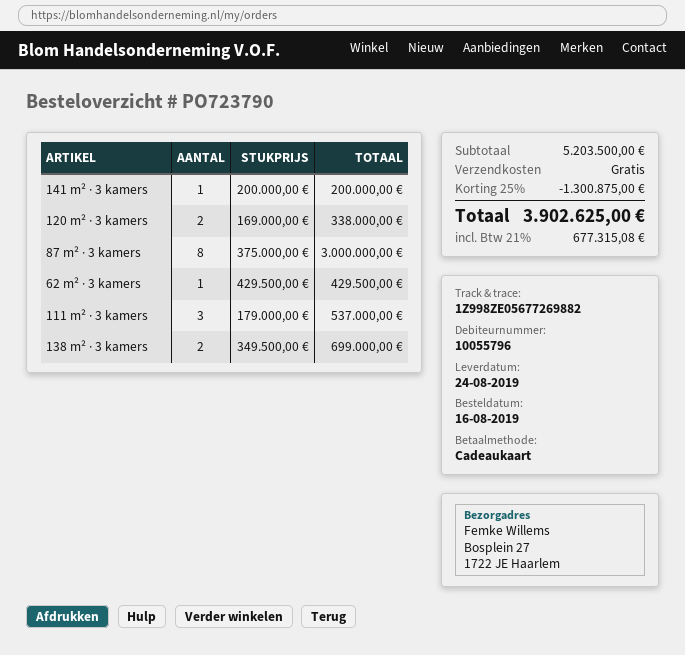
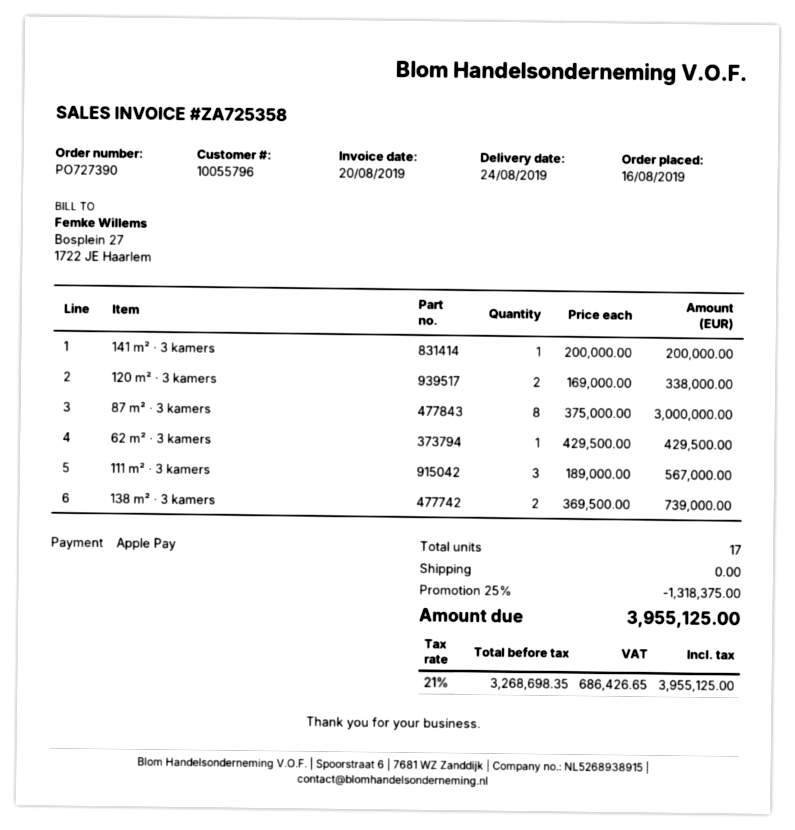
order number: PO723790 -> PO727390
payment method: gift card -> Apple Pay
111 m² · 3 kamers: 3 x 179000.00 = 537000.00 -> 3 x 189000.00 = 567000.00
138 m² · 3 kamers: 2 x 349500.00 = 699000.00 -> 2 x 369500.00 = 739000.00
discount: 25% = 1300875.00 -> 25% = 1318375.00
tax: 21% = 677315.08 -> 21% = 686426.65
total: 3902625.00 -> 3955125.00

